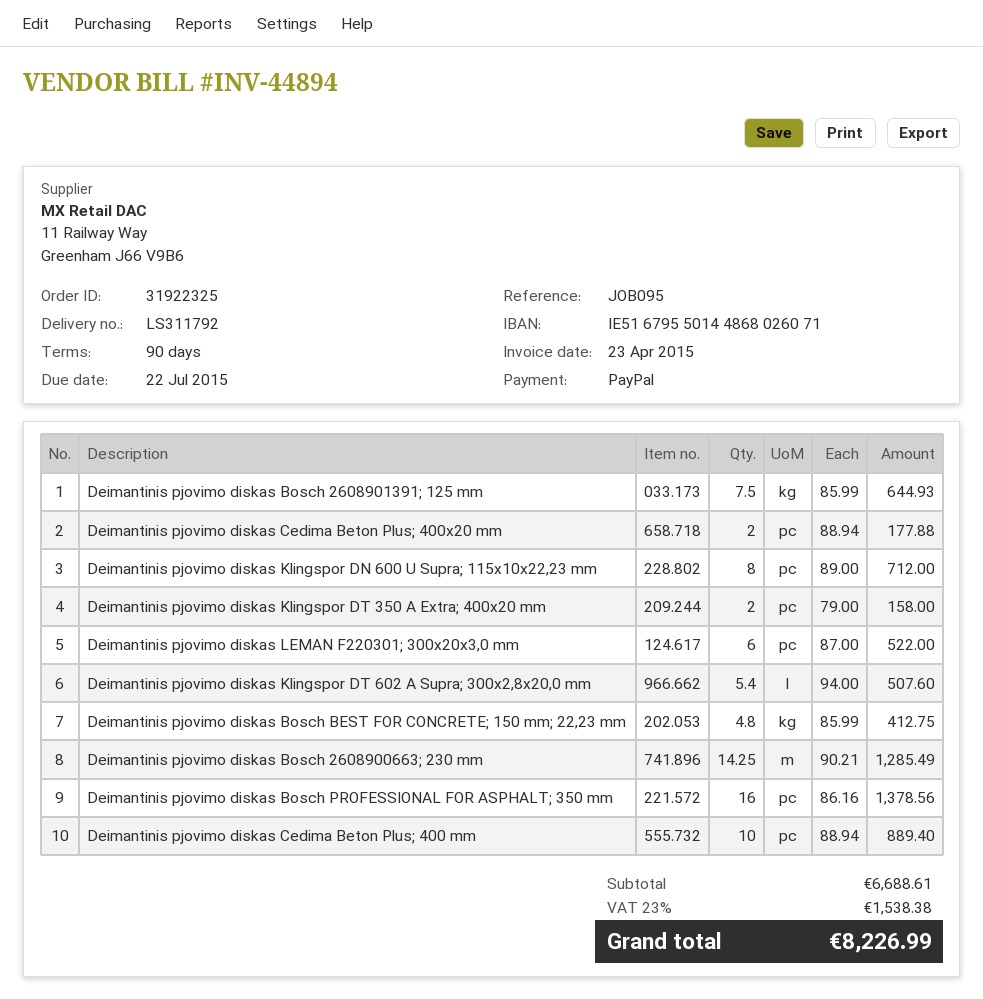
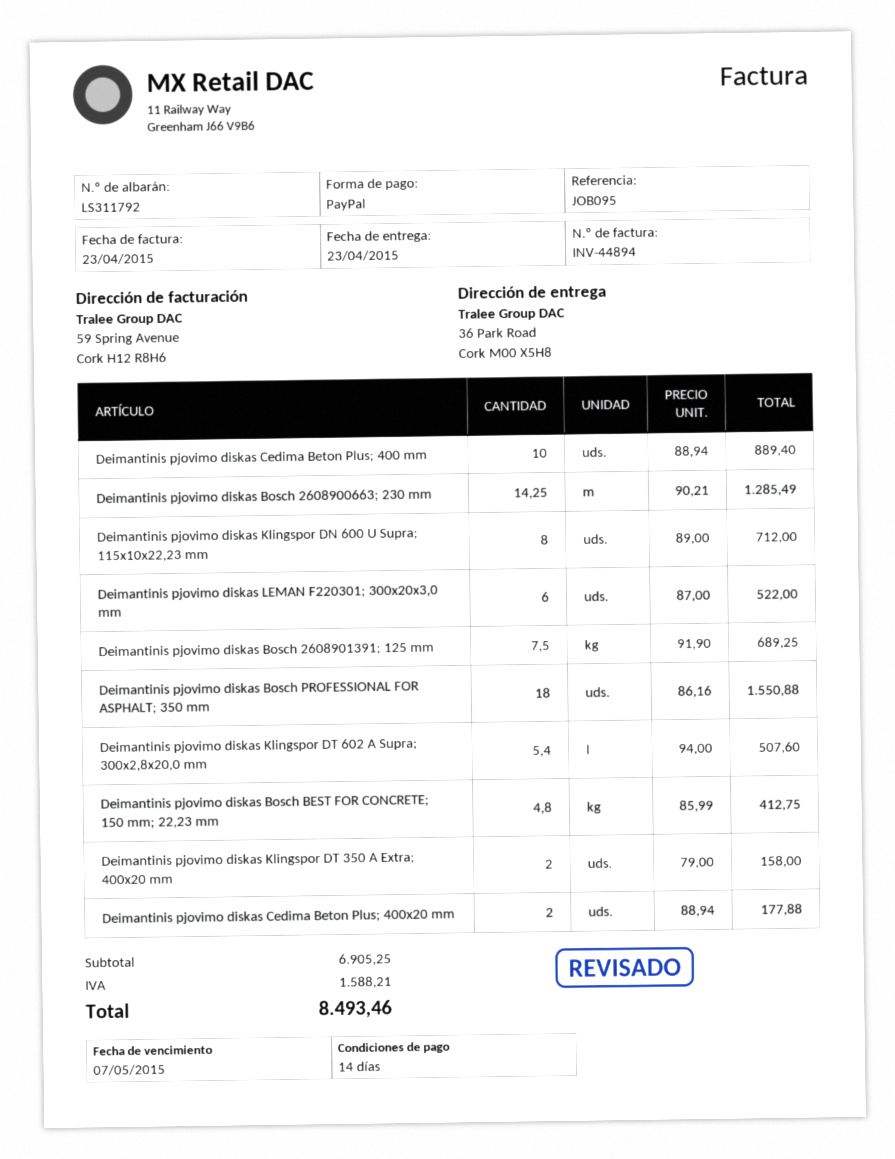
payment terms: 90 days -> 14 days
due date: 2015-07-22 -> 2015-05-07
Deimantinis pjovimo diskas Bosch 2608901391; 125 mm: 7.5 x 85.99 = 644.93 -> 7.5 x 91.90 = 689.25
Deimantinis pjovimo diskas Bosch PROFESSIONAL FOR ASPHALT; 350 mm: 16 x 86.16 = 1378.56 -> 18 x 86.16 = 1550.88
subtotal: 6688.61 -> 6905.25
tax: 1538.38 -> 1588.21
total: 8226.99 -> 8493.46

